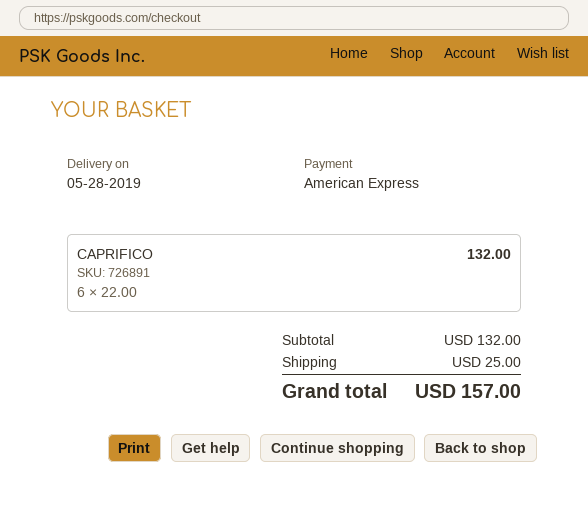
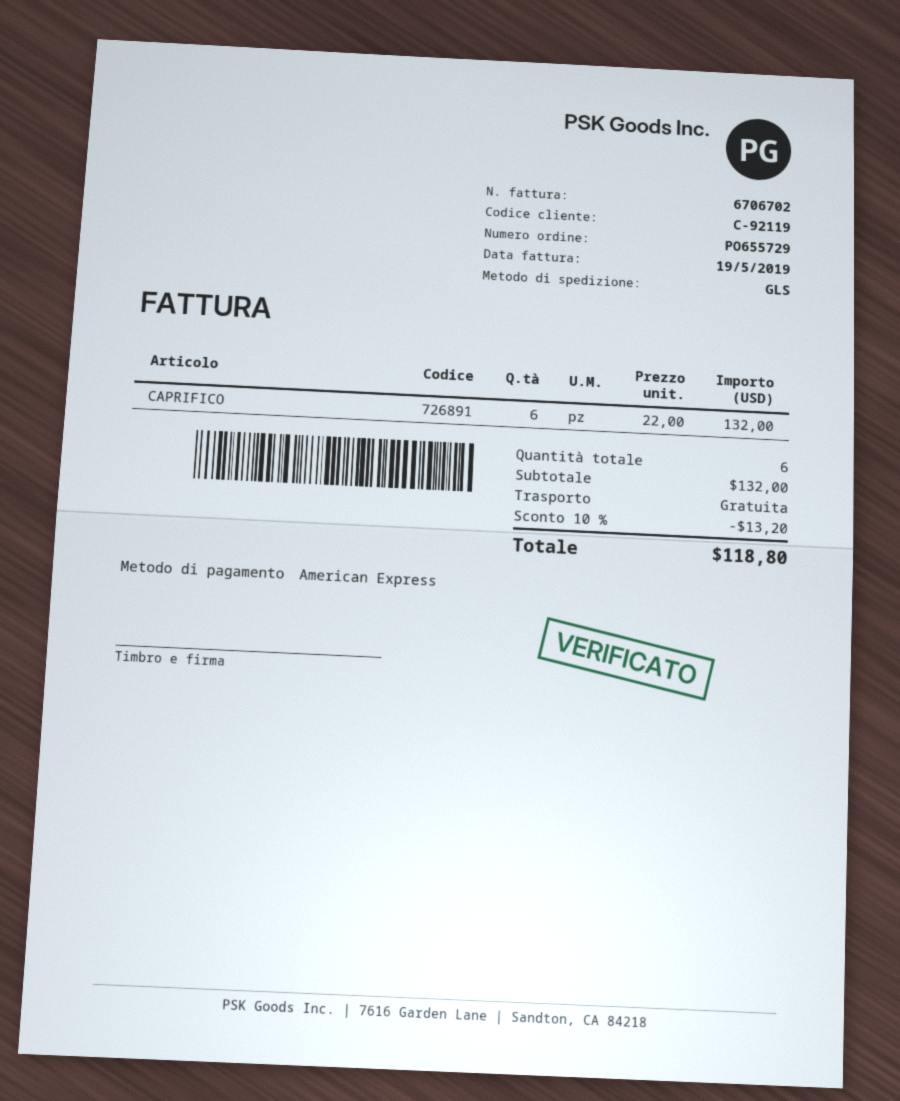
discount: none -> 10% = 13.20
shipping: 25.00 -> 0.00
total: 157.00 -> 118.80

